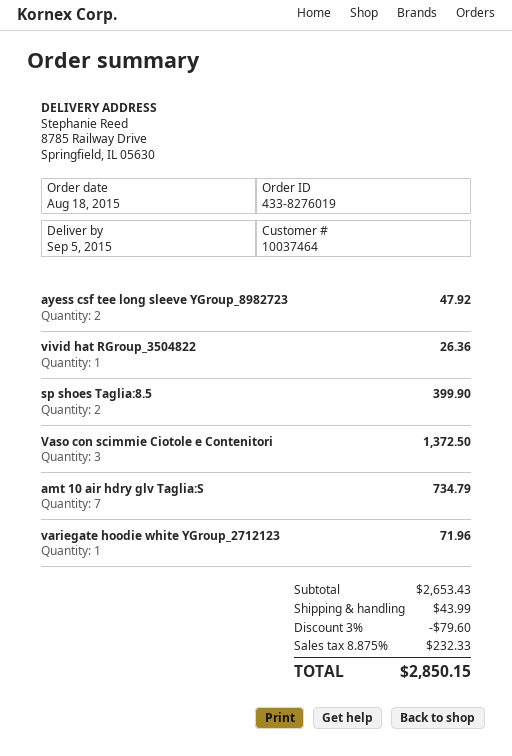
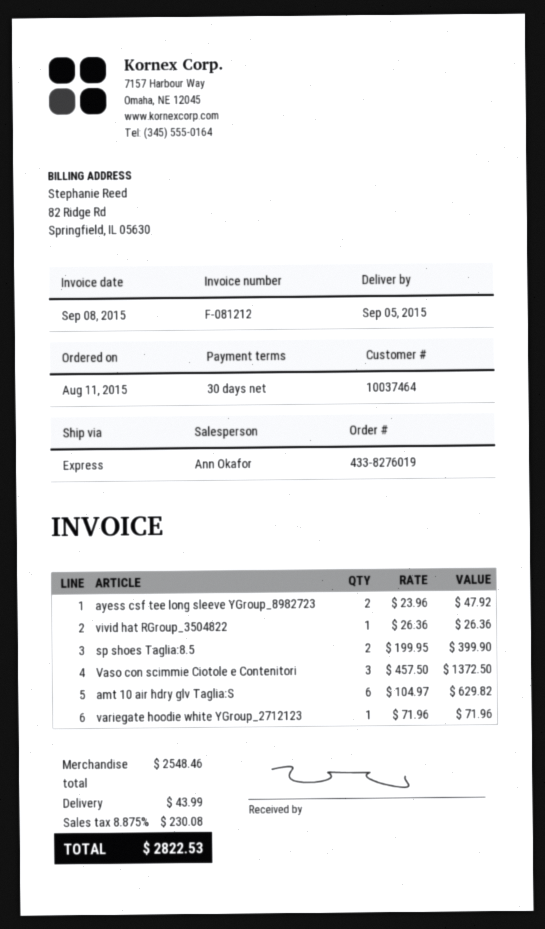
order date: 2015-08-18 -> 2015-08-11
amt 10 air hdry glv Taglia:S: 7 for 734.79 -> 6 for 629.82
subtotal: 2653.43 -> 2548.46
discount: 3% = 79.60 -> none
tax: 8.875% = 232.33 -> 8.875% = 230.08
total: 2850.15 -> 2822.53

